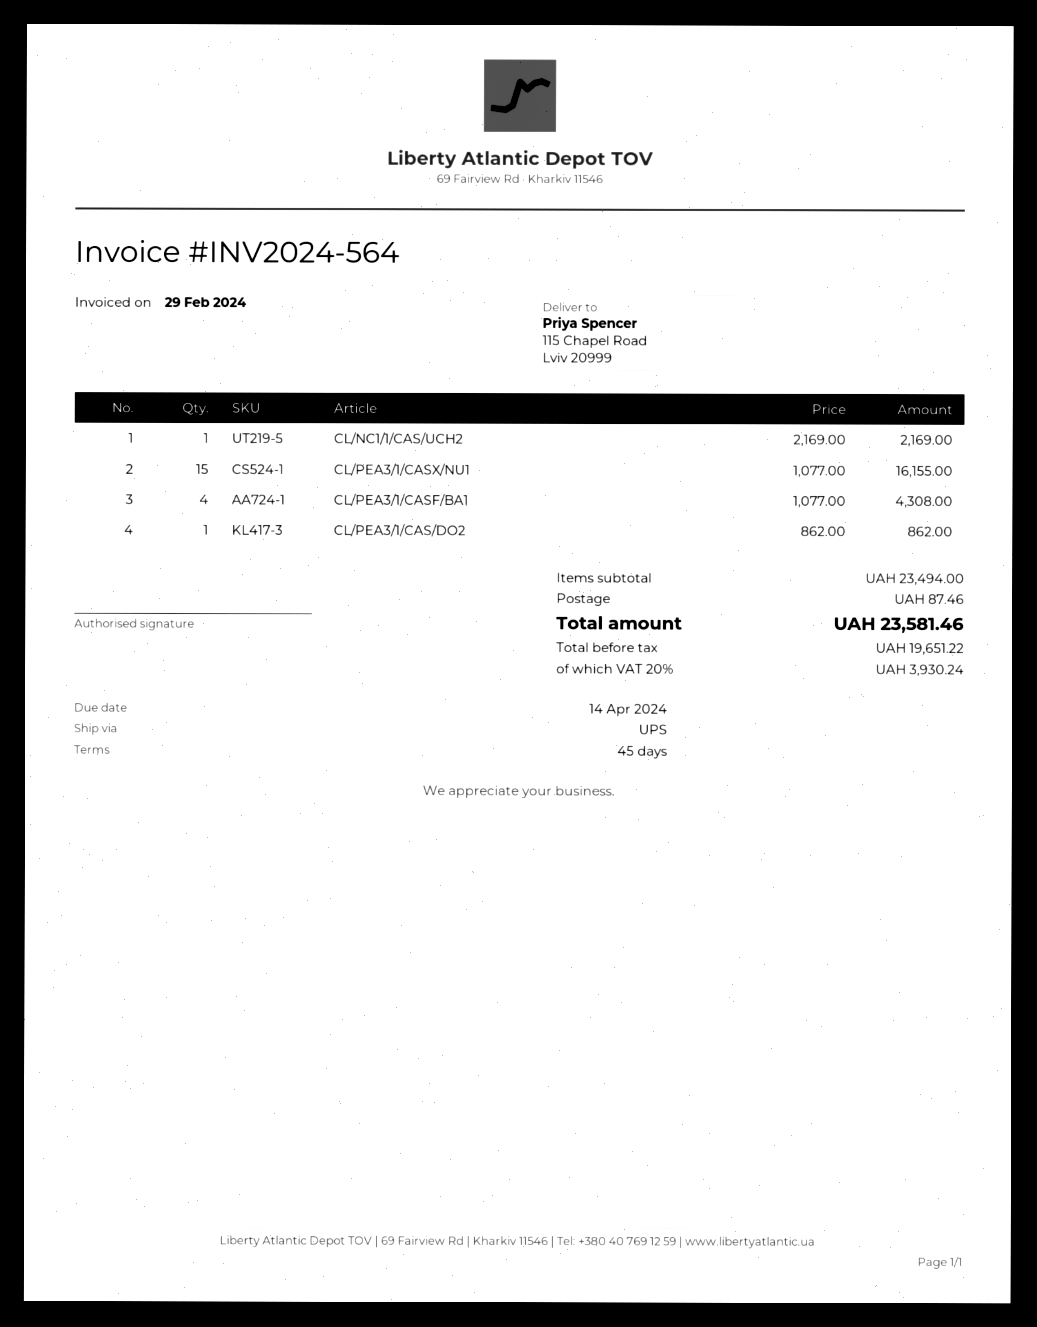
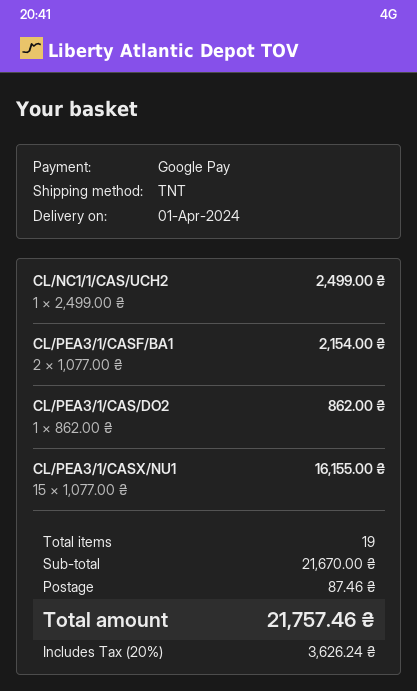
shipping method: UPS -> TNT
CL/NC1/1/CAS/UCH2: 1 x 2169.00 = 2169.00 -> 1 x 2499.00 = 2499.00
CL/PEA3/1/CASF/BA1: 4 x 1077.00 = 4308.00 -> 2 x 1077.00 = 2154.00
subtotal: 23494.00 -> 21670.00
tax: 20% = 3930.24 -> 20% = 3626.24
total: 23581.46 -> 21757.46

